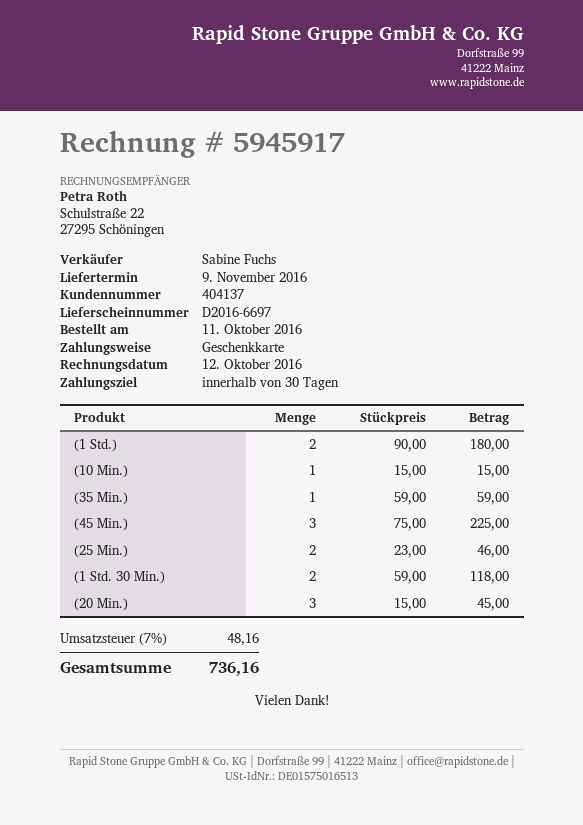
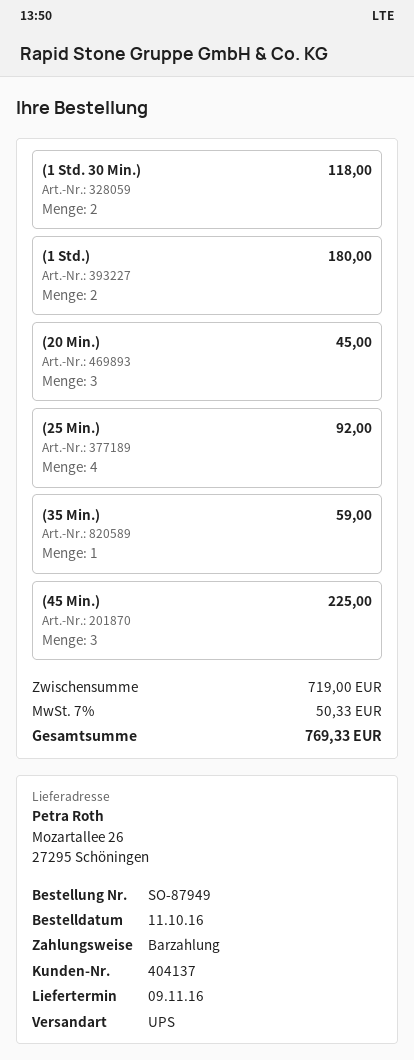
payment method: gift card -> cash
(10 Min.): 1 for 15.00 -> none
(25 Min.): 2 for 46.00 -> 4 for 92.00
tax: 7% = 48.16 -> 7% = 50.33
total: 736.16 -> 769.33

